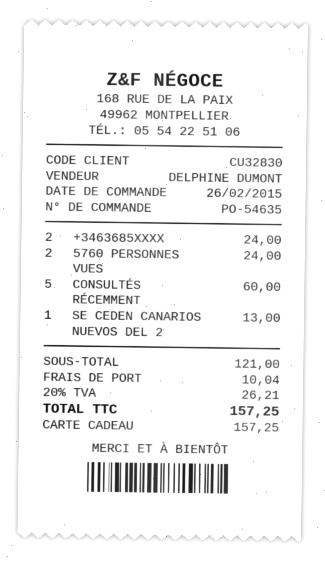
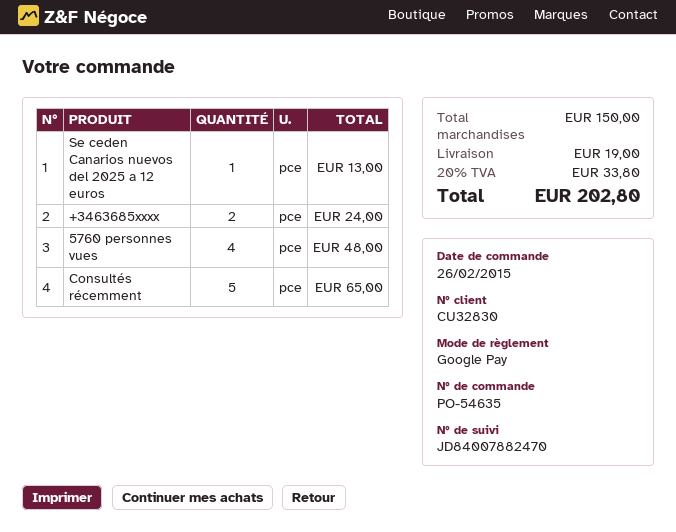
payment method: gift card -> Google Pay
5760 PERSONNES VUES: 2 for 24.00 -> 4 for 48.00
CONSULTÉS RÉCEMMENT: 5 for 60.00 -> 5 for 65.00
subtotal: 121.00 -> 150.00
shipping: 10.04 -> 19.00
tax: 20% = 26.21 -> 20% = 33.80
total: 157.25 -> 202.80

